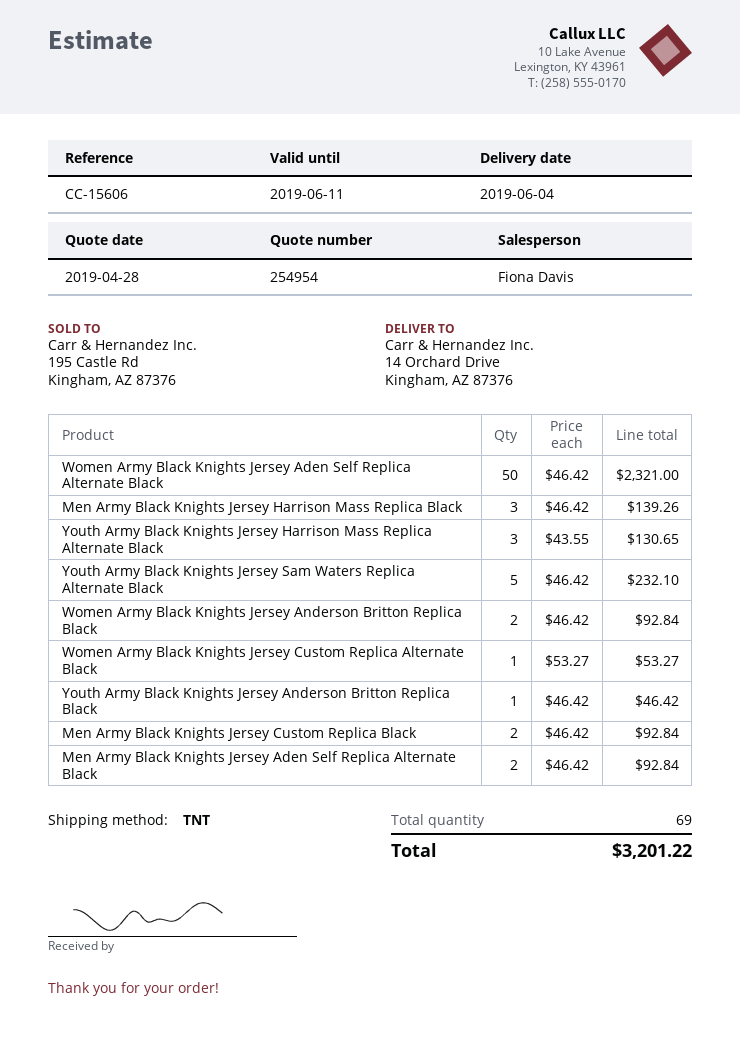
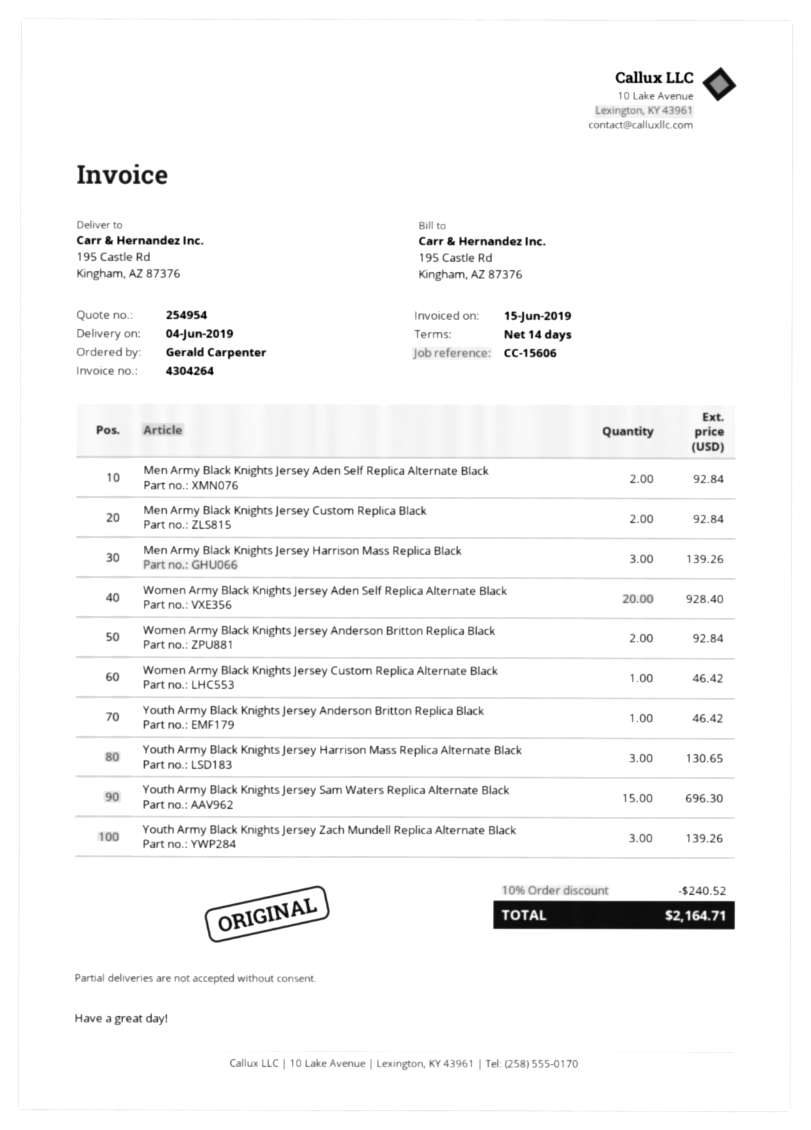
ship to: 14 Orchard Drive, Kingham, AZ 87376 -> 195 Castle Rd, Kingham, AZ 87376
Women Army Black Knights Jersey Aden Self Replica Alternate Black: 50 for 2321.00 -> 20 for 928.40
Youth Army Black Knights Jersey Sam Waters Replica Alternate Black: 5 for 232.10 -> 15 for 696.30
Women Army Black Knights Jersey Custom Replica Alternate Black: 1 for 53.27 -> 1 for 46.42
Youth Army Black Knights Jersey Zach Mundell Replica Alternate Black: none -> 3 for 139.26
discount: none -> 10% = 240.52
total: 3201.22 -> 2164.71

